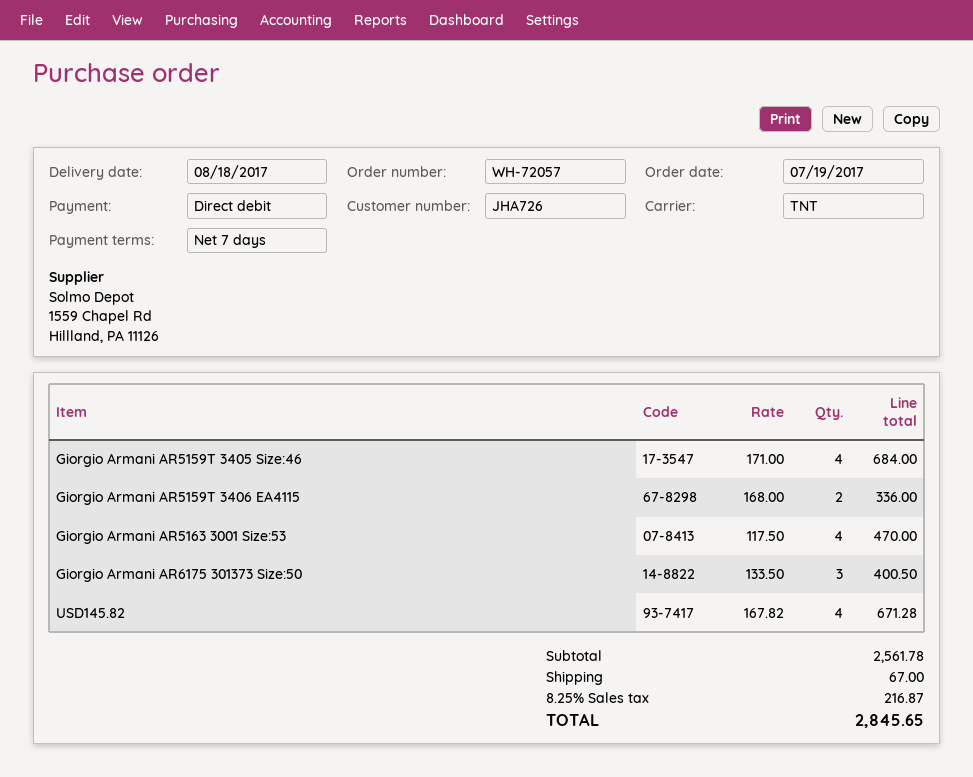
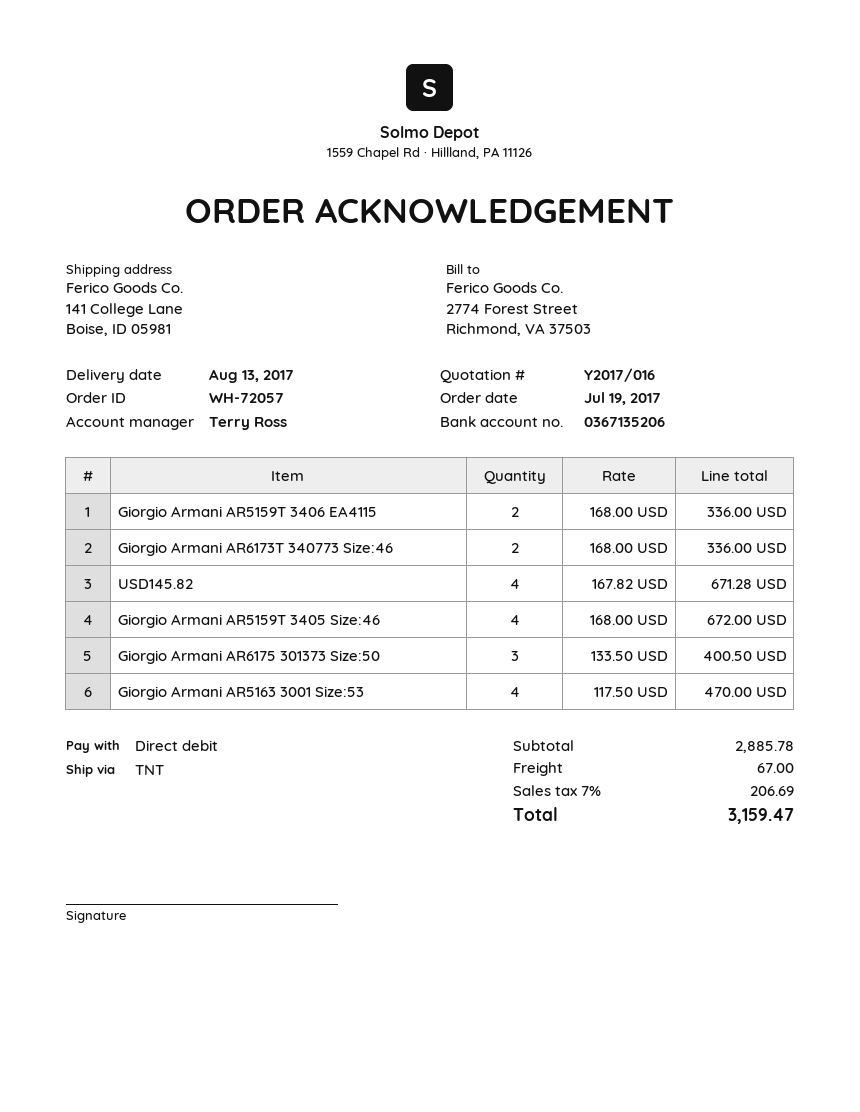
delivery date: 2017-08-18 -> 2017-08-13
Giorgio Armani AR5159T 3405 Size:46: 4 x 171.00 = 684.00 -> 4 x 168.00 = 672.00
Giorgio Armani AR6173T 340773 Size:46: none -> 2 x 168.00 = 336.00
subtotal: 2561.78 -> 2885.78
tax: 8.25% = 216.87 -> 7% = 206.69
total: 2845.65 -> 3159.47

